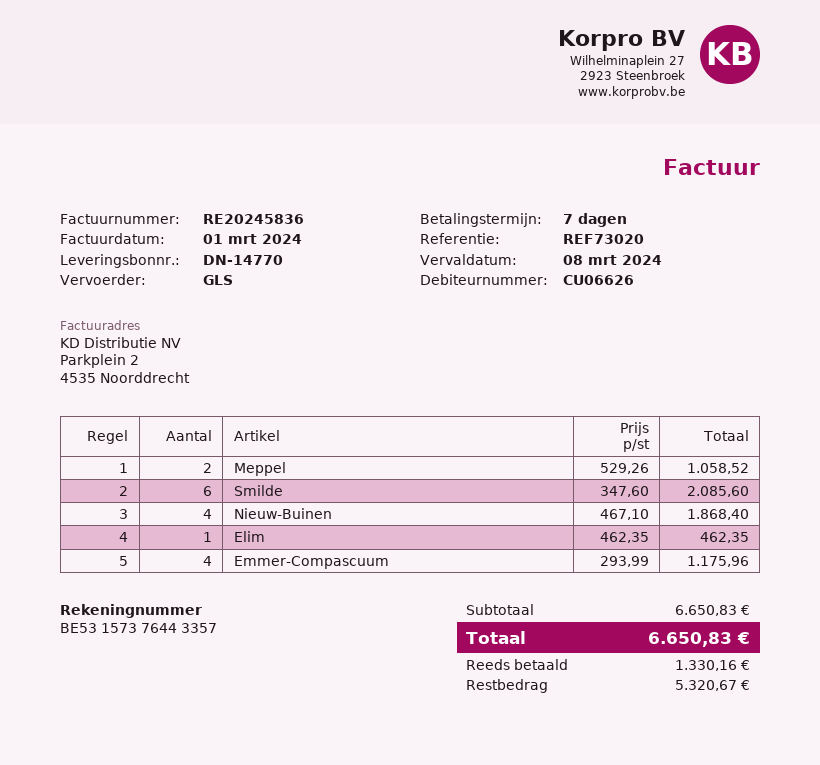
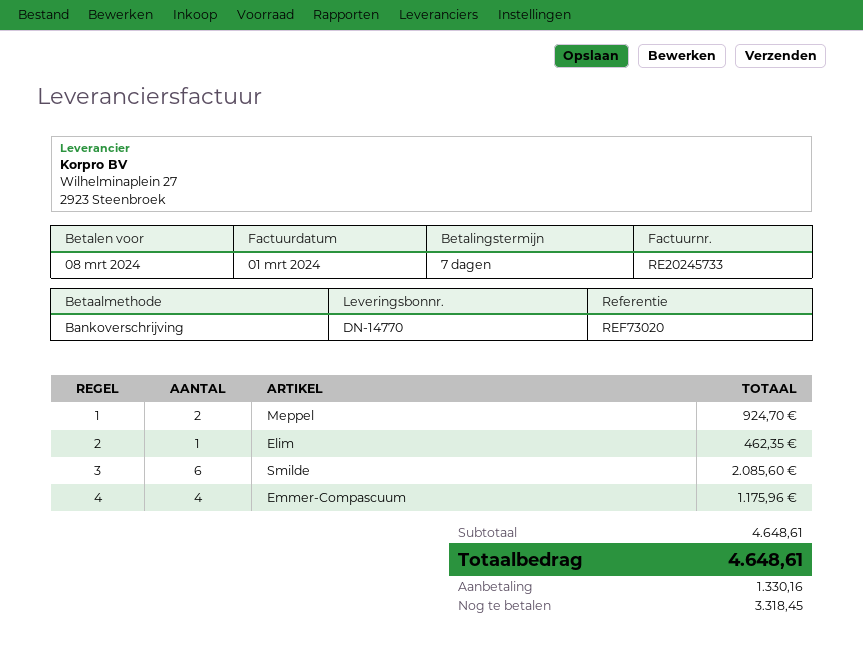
invoice number: RE20245836 -> RE20245733
Meppel: 2 for 1058.52 -> 2 for 924.70
Nieuw-Buinen: 4 for 1868.40 -> none
subtotal: 6650.83 -> 4648.61
total: 6650.83 -> 4648.61
balance: 5320.67 -> 3318.45

